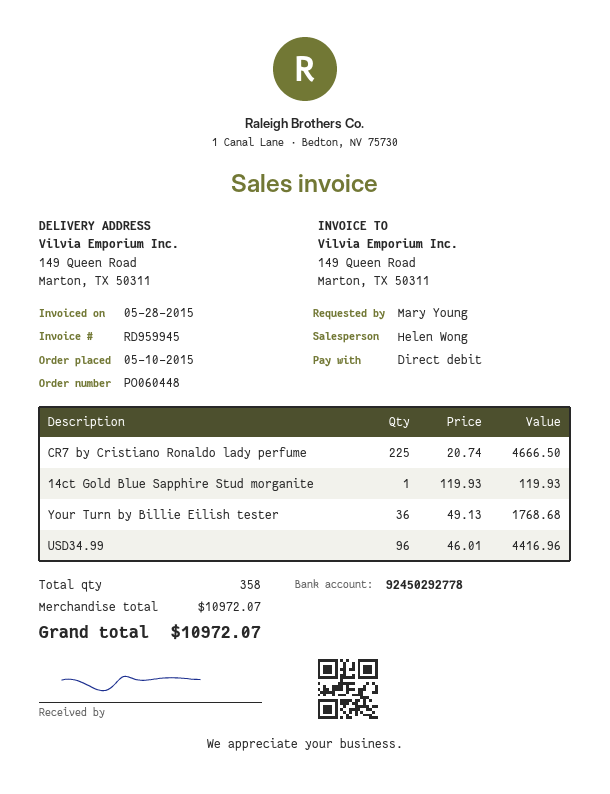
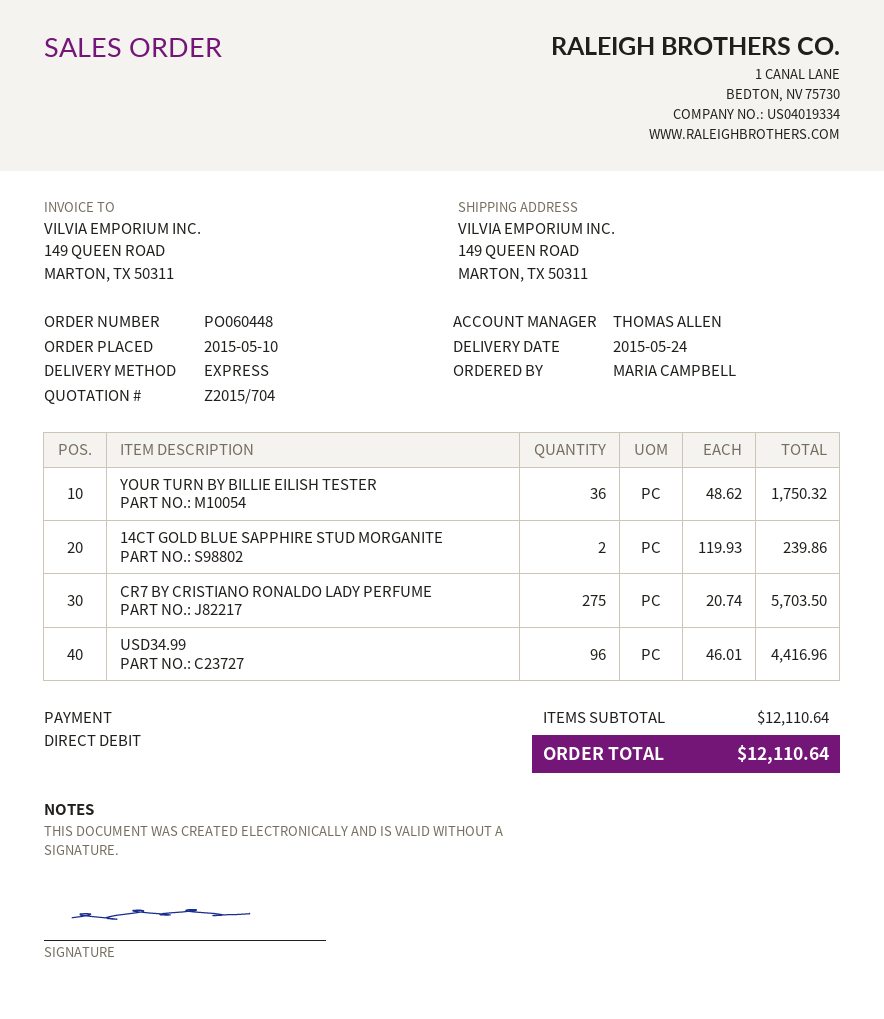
ordered by: Mary Young -> MARIA CAMPBELL
sales rep: Helen Wong -> THOMAS ALLEN
CR7 by Cristiano Ronaldo lady perfume: 225 x 20.74 = 4666.50 -> 275 x 20.74 = 5703.50
14ct Gold Blue Sapphire Stud morganite: 1 x 119.93 = 119.93 -> 2 x 119.93 = 239.86
Your Turn by Billie Eilish tester: 36 x 49.13 = 1768.68 -> 36 x 48.62 = 1750.32
subtotal: 10972.07 -> 12110.64
total: 10972.07 -> 12110.64

